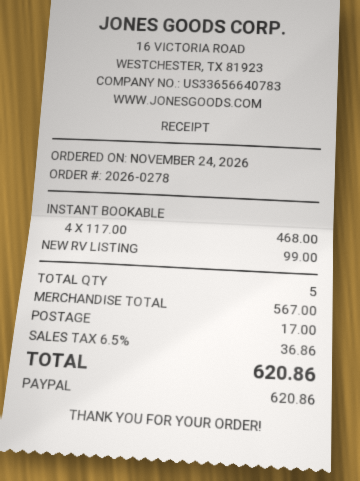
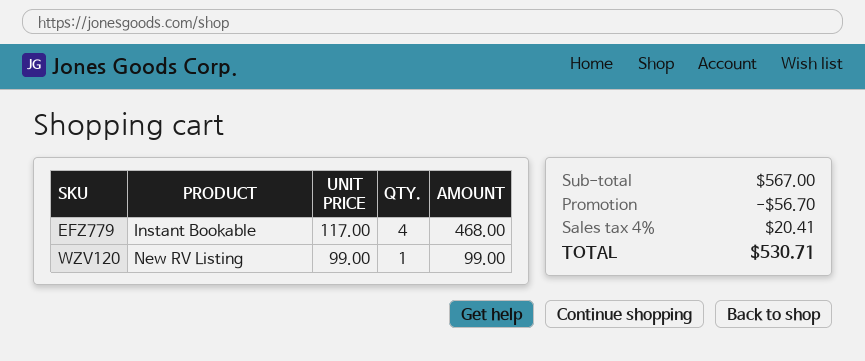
discount: none -> 56.70
shipping: 17.00 -> none
tax: 6.5% = 36.86 -> 4% = 20.41
total: 620.86 -> 530.71

